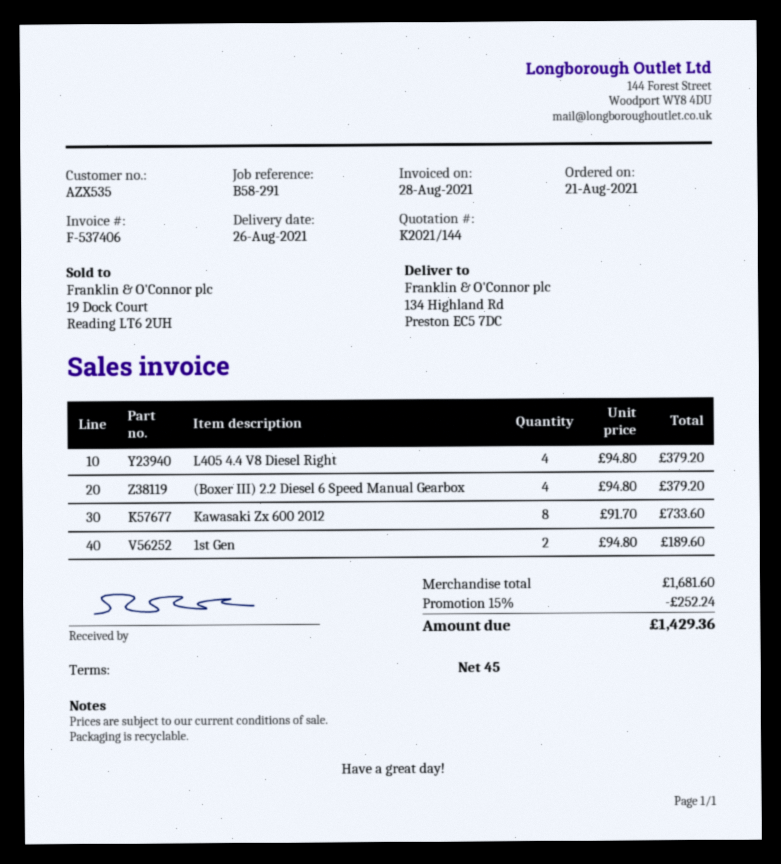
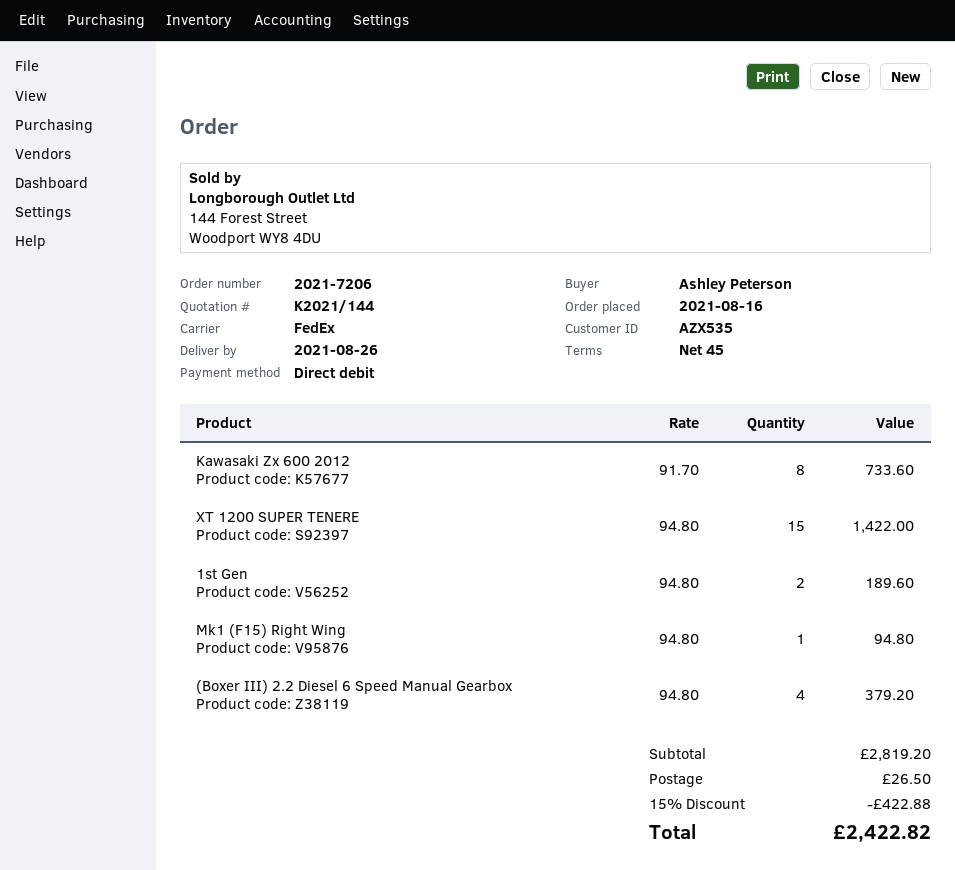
order date: 2021-08-21 -> 2021-08-16
L405 4.4 V8 Diesel Right: 4 x 94.80 = 379.20 -> none
XT 1200 SUPER TENERE: none -> 15 x 94.80 = 1422.00
Mk1 (F15) Right Wing: none -> 1 x 94.80 = 94.80
subtotal: 1681.60 -> 2819.20
discount: 15% = 252.24 -> 15% = 422.88
shipping: none -> 26.50
total: 1429.36 -> 2422.82

